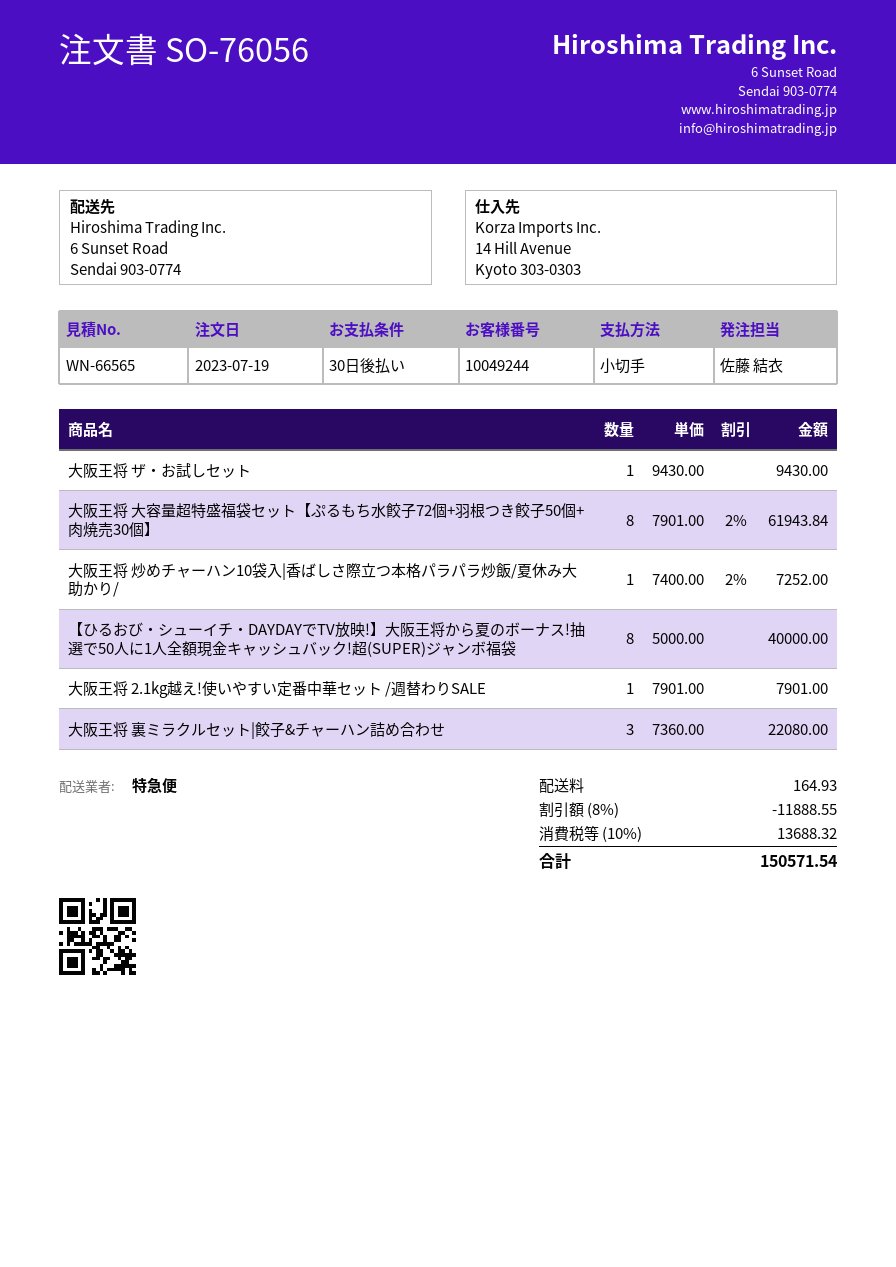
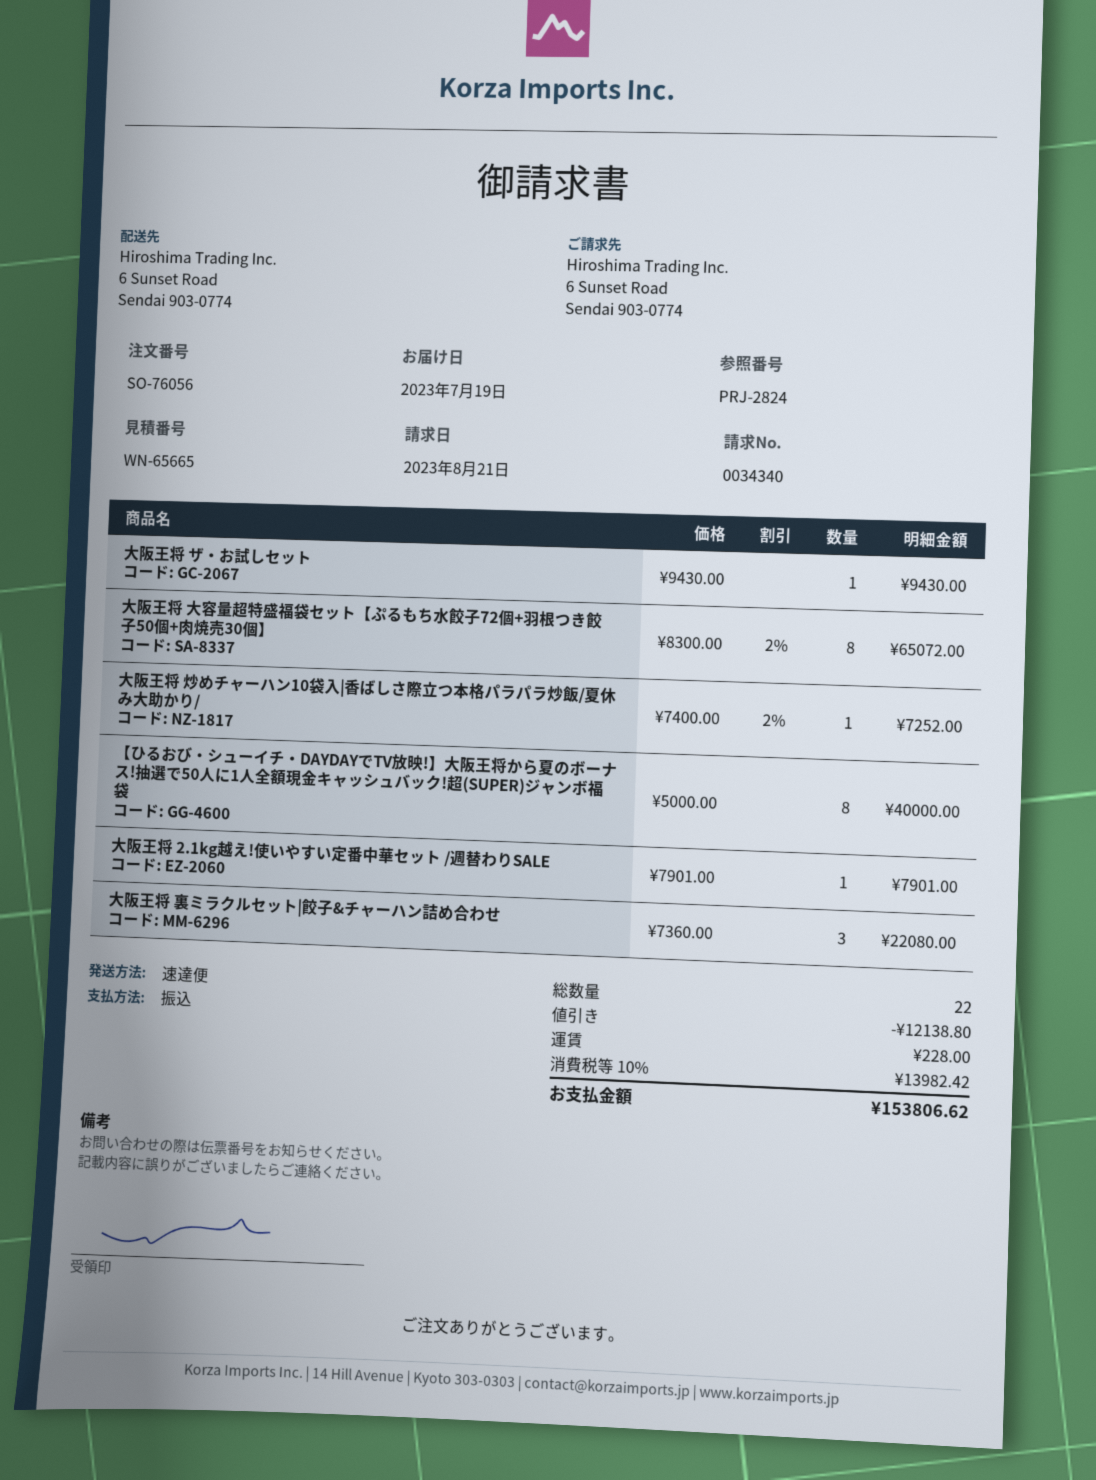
quote number: WN-66565 -> WN-65665
payment method: cheque -> bank transfer
大阪王将 大容量超特盛福袋セット【ぷるもち水餃子72個+羽根つき餃子50個+肉焼売30個】: 8 x 7901.00 - 2% = 61943.84 -> 8 x 8300.00 - 2% = 65072.00
discount: 11888.55 -> 12138.80
shipping: 164.93 -> 228.00
tax: 10% = 13688.32 -> 10% = 13982.42
total: 150571.54 -> 153806.62

